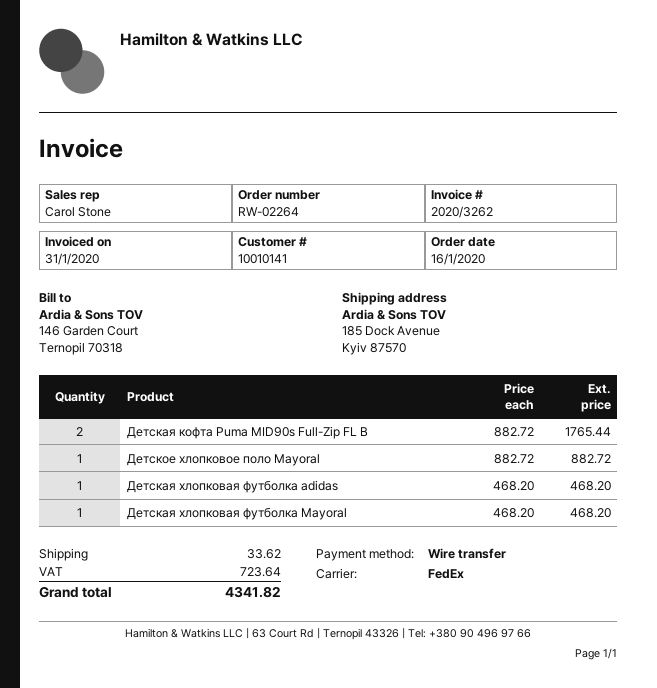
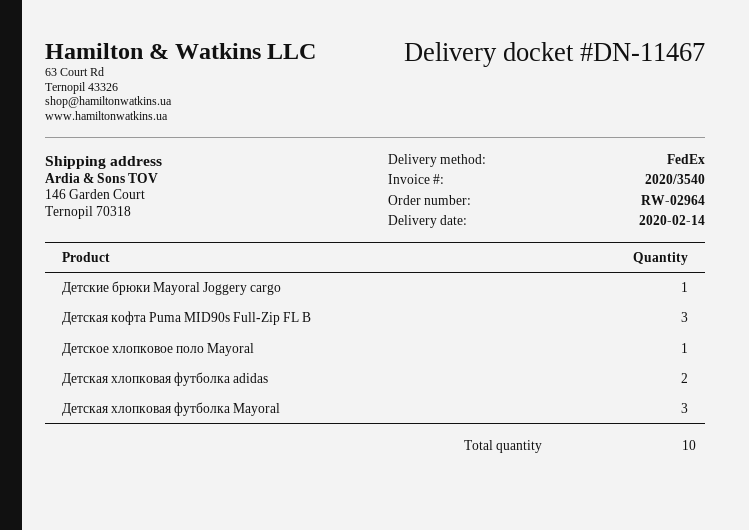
order number: RW-02264 -> RW-02964
invoice number: 2020/3262 -> 2020/3540
ship to: 185 Dock Avenue, Kyiv 87570 -> 146 Garden Court, Ternopil 70318
Детская кофта Puma MID90s Full-Zip FL B: 2 -> 3
Детская хлопковая футболка adidas: 1 -> 2
Детская хлопковая футболка Mayoral: 1 -> 3
Детские брюки Mayoral Joggery cargo: none -> 1

